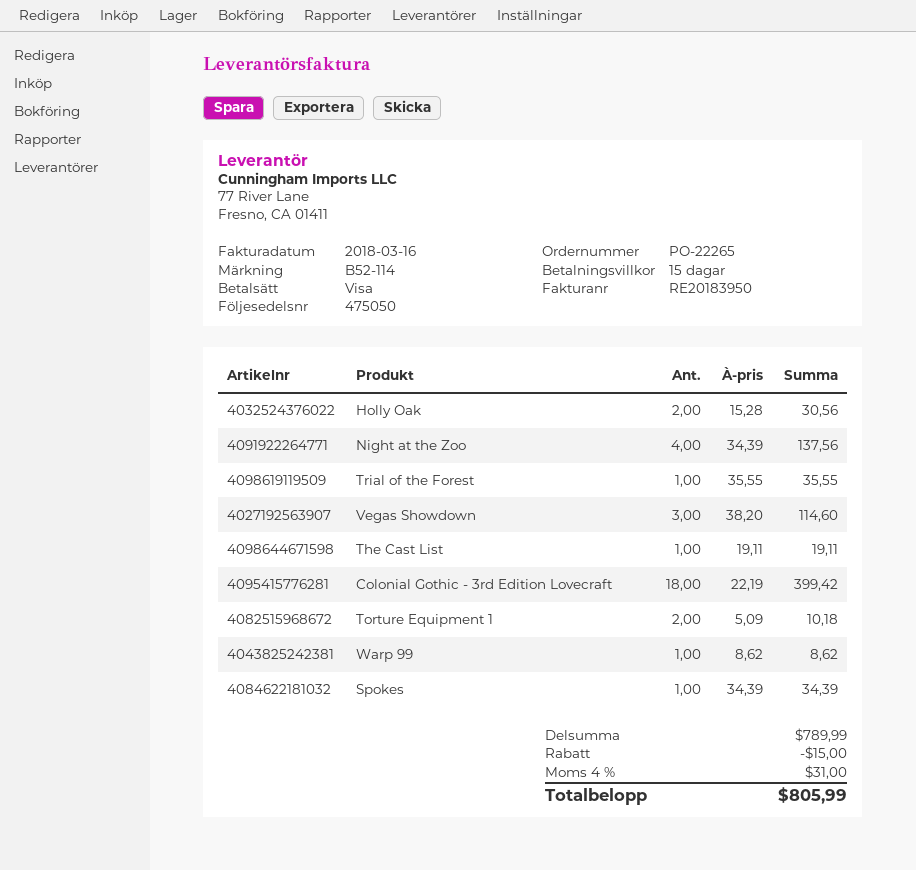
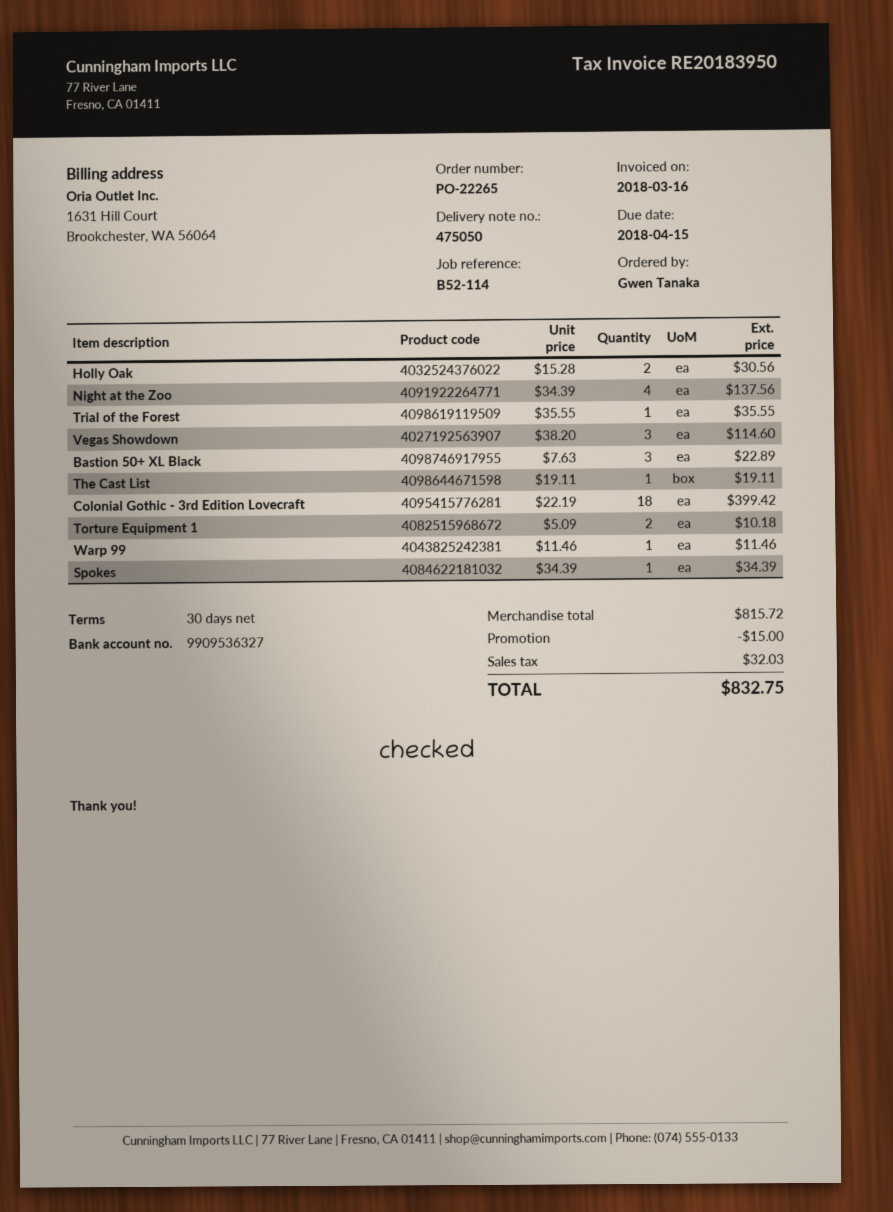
payment terms: 15 days -> 30 days
Warp 99: 1 x 8.62 = 8.62 -> 1 x 11.46 = 11.46
Bastion 50+ XL Black: none -> 3 x 7.63 = 22.89
subtotal: 789.99 -> 815.72
tax: 31.00 -> 32.03
total: 805.99 -> 832.75

